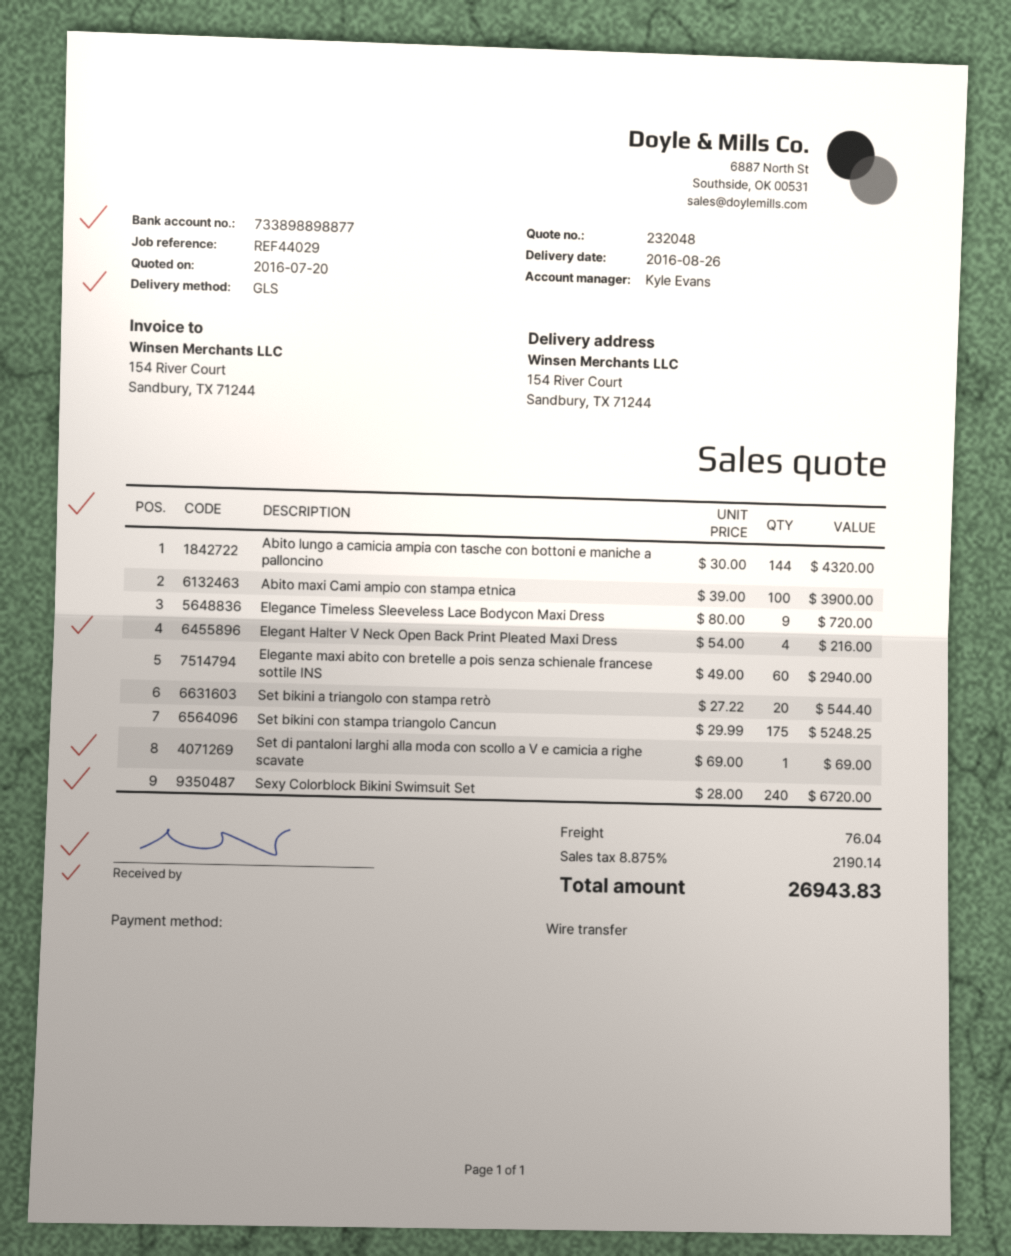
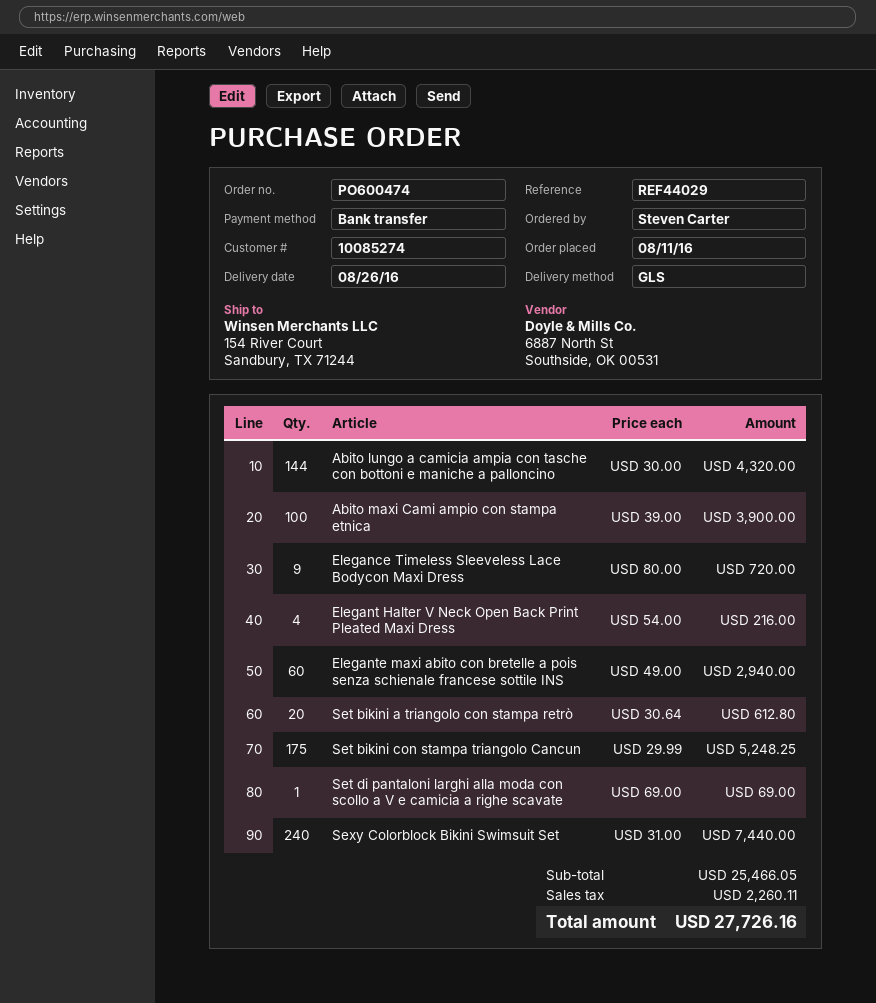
Set bikini a triangolo con stampa retrò: 20 x 27.22 = 544.40 -> 20 x 30.64 = 612.80
Sexy Colorblock Bikini Swimsuit Set: 240 x 28.00 = 6720.00 -> 240 x 31.00 = 7440.00
shipping: 76.04 -> none
tax: 2190.14 -> 2260.11
total: 26943.83 -> 27726.16

